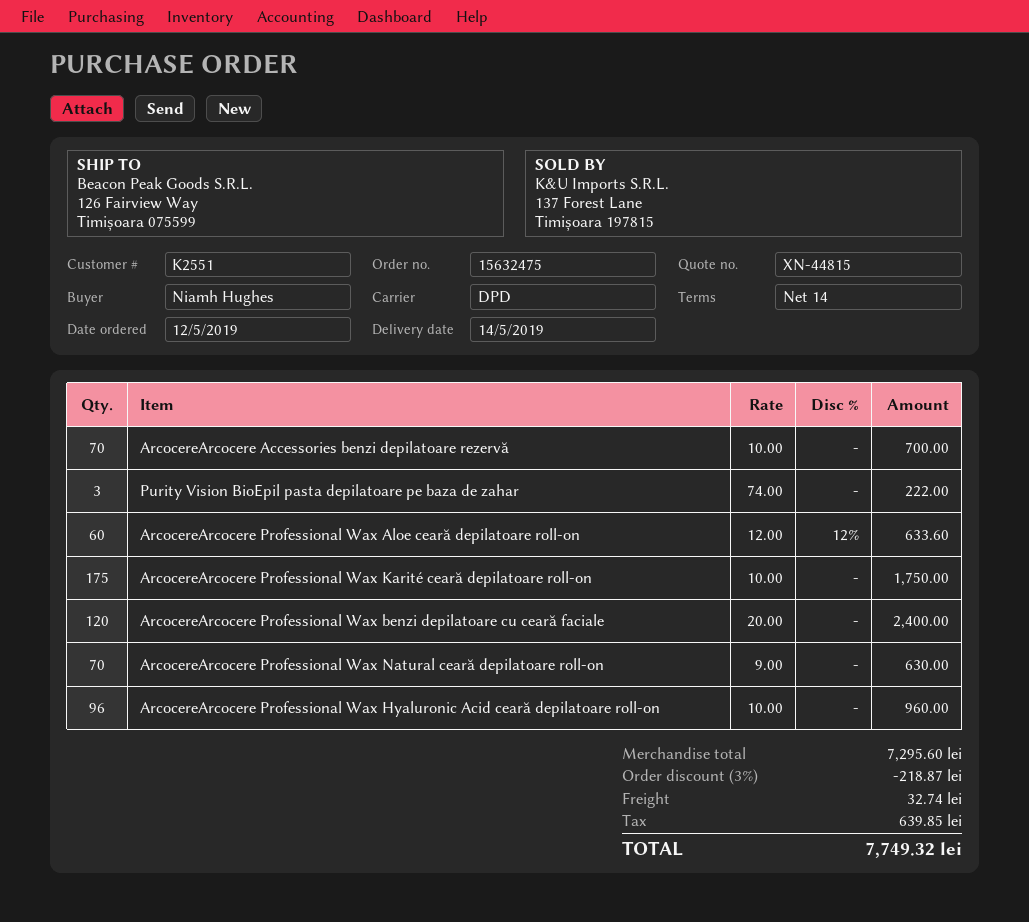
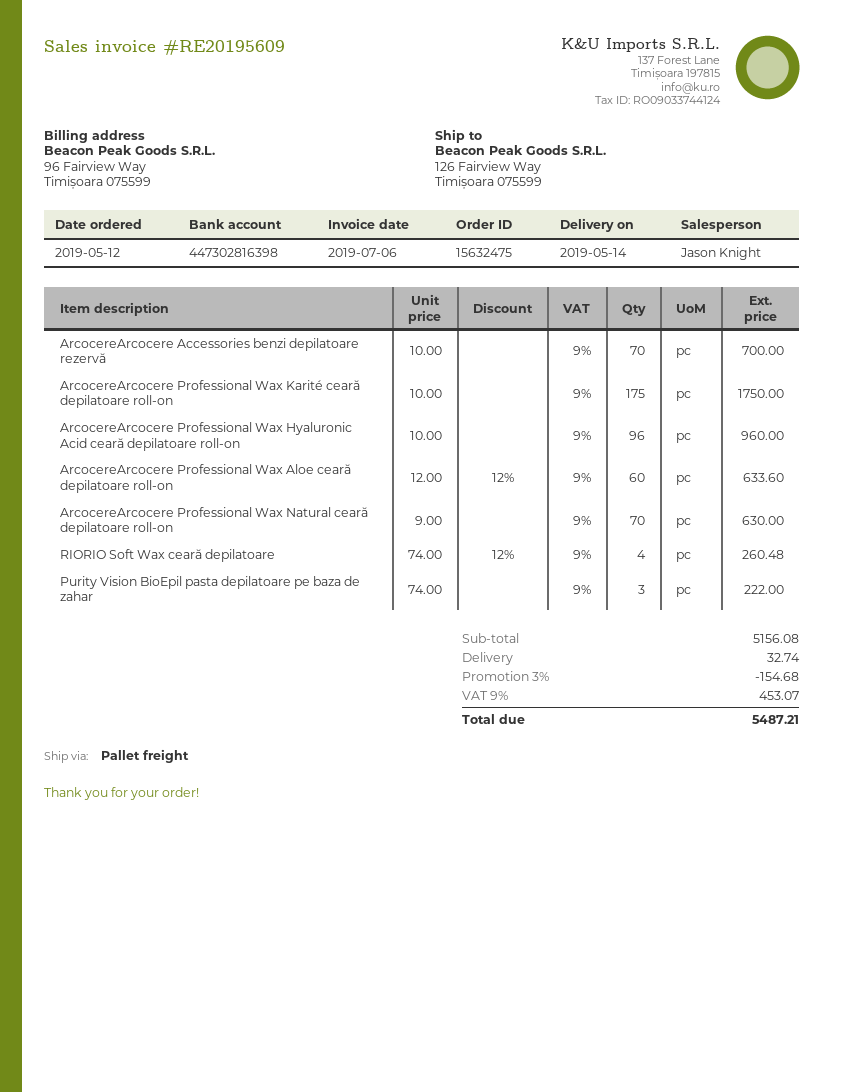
shipping method: DPD -> pallet freight
ArcocereArcocere Professional Wax benzi depilatoare cu ceară faciale: 120 x 20.00 = 2400.00 -> none
RIORIO Soft Wax ceară depilatoare: none -> 4 x 74.00 - 12% = 260.48
subtotal: 7295.60 -> 5156.08
discount: 3% = 218.87 -> 3% = 154.68
tax: 639.85 -> 453.07
total: 7749.32 -> 5487.21

